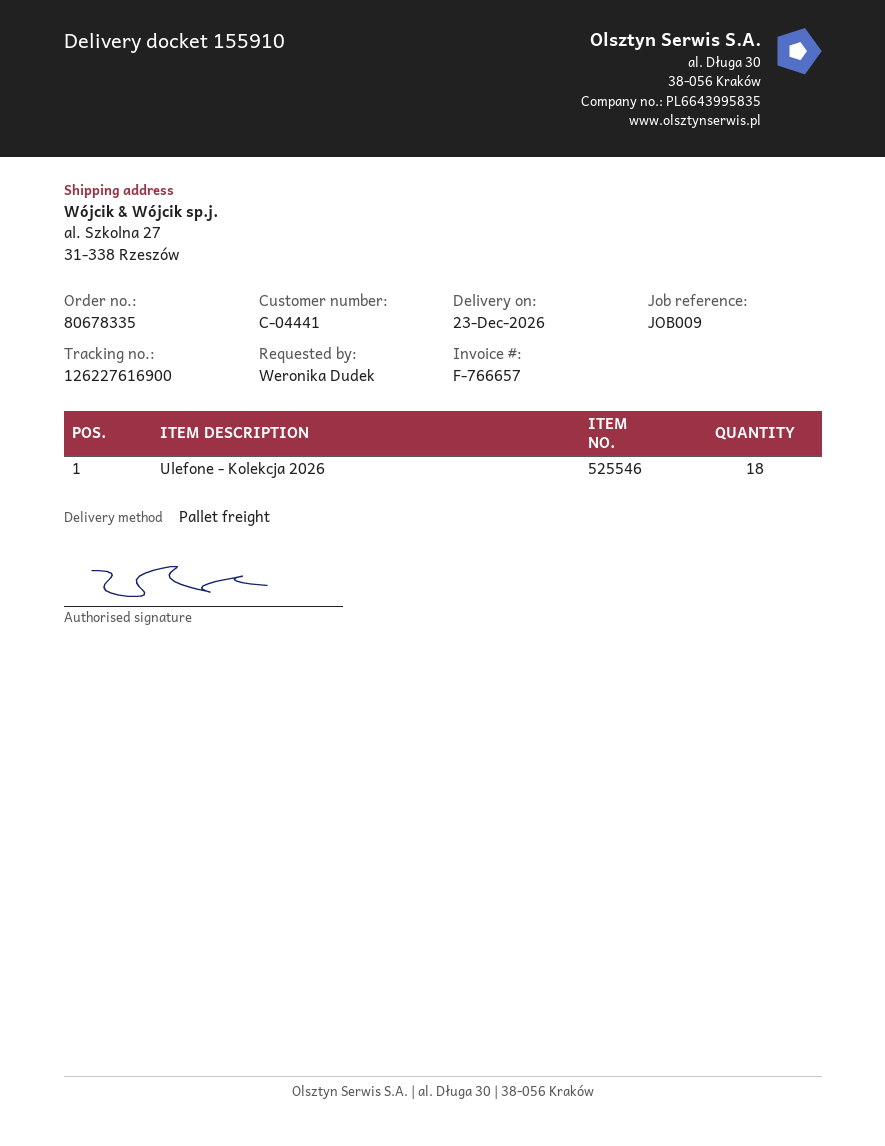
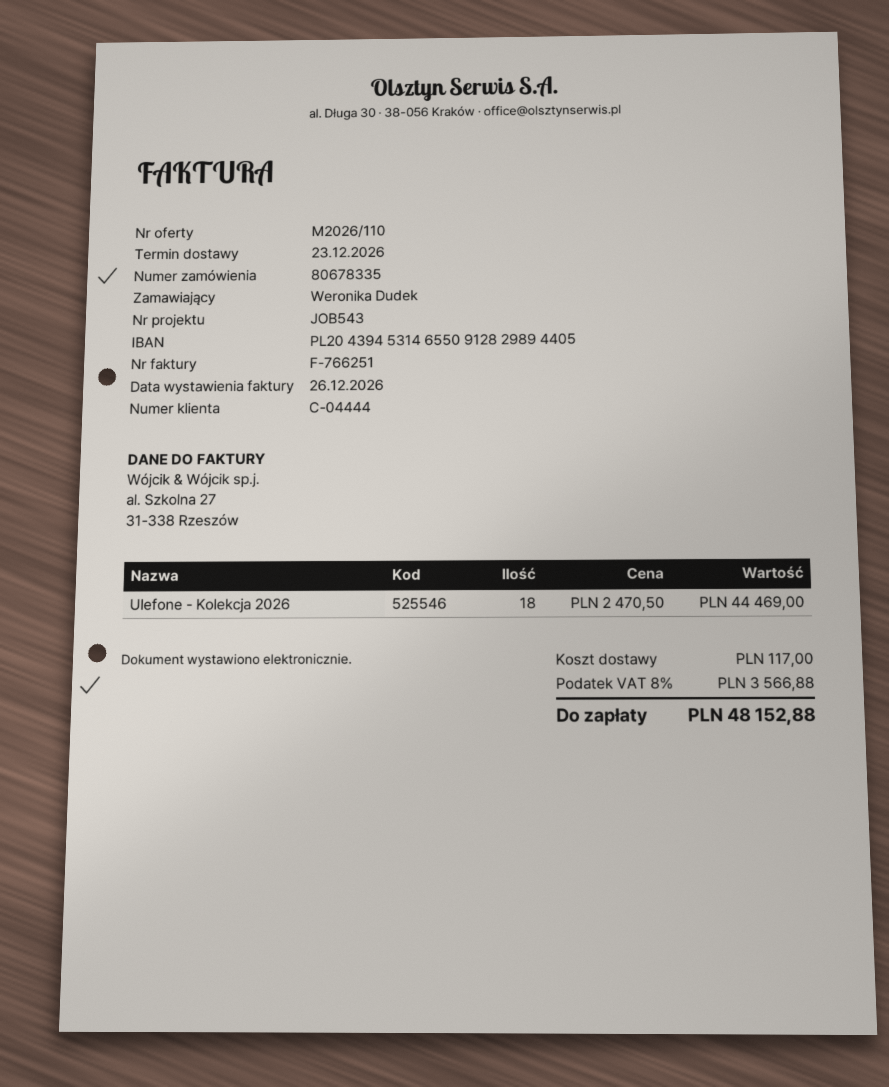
invoice number: F-766657 -> F-766251
customer number: C-04441 -> C-04444
reference: JOB009 -> JOB543

